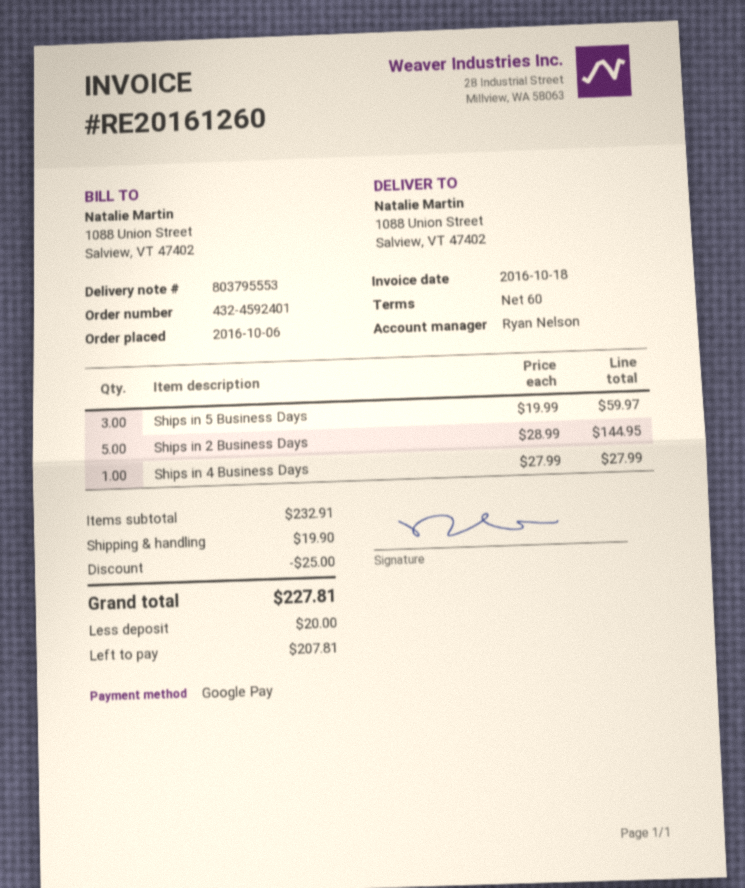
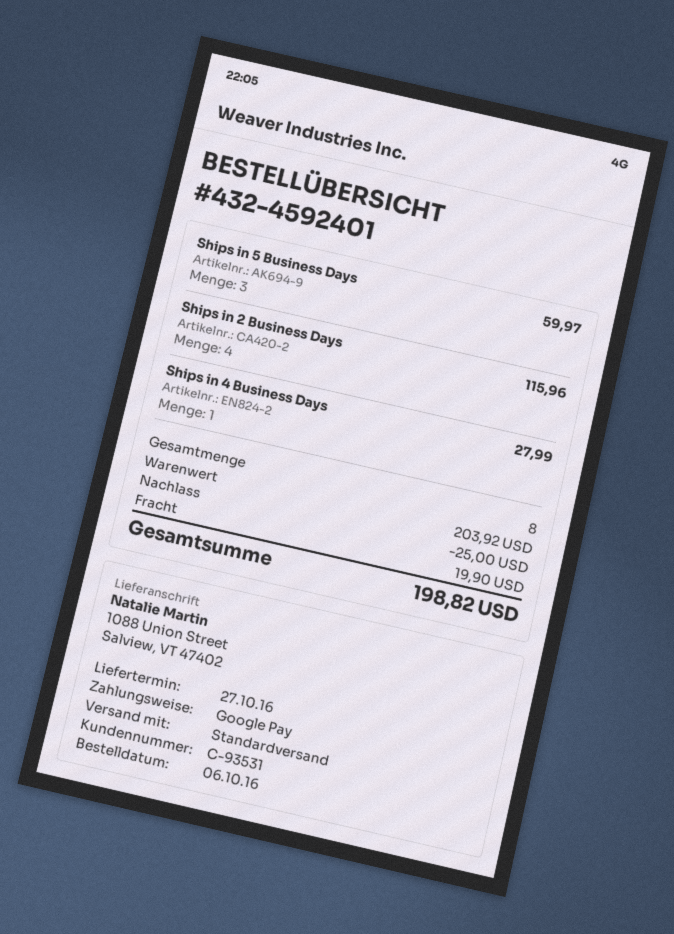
Ships in 2 Business Days: 5 for 144.95 -> 4 for 115.96
subtotal: 232.91 -> 203.92
total: 227.81 -> 198.82

